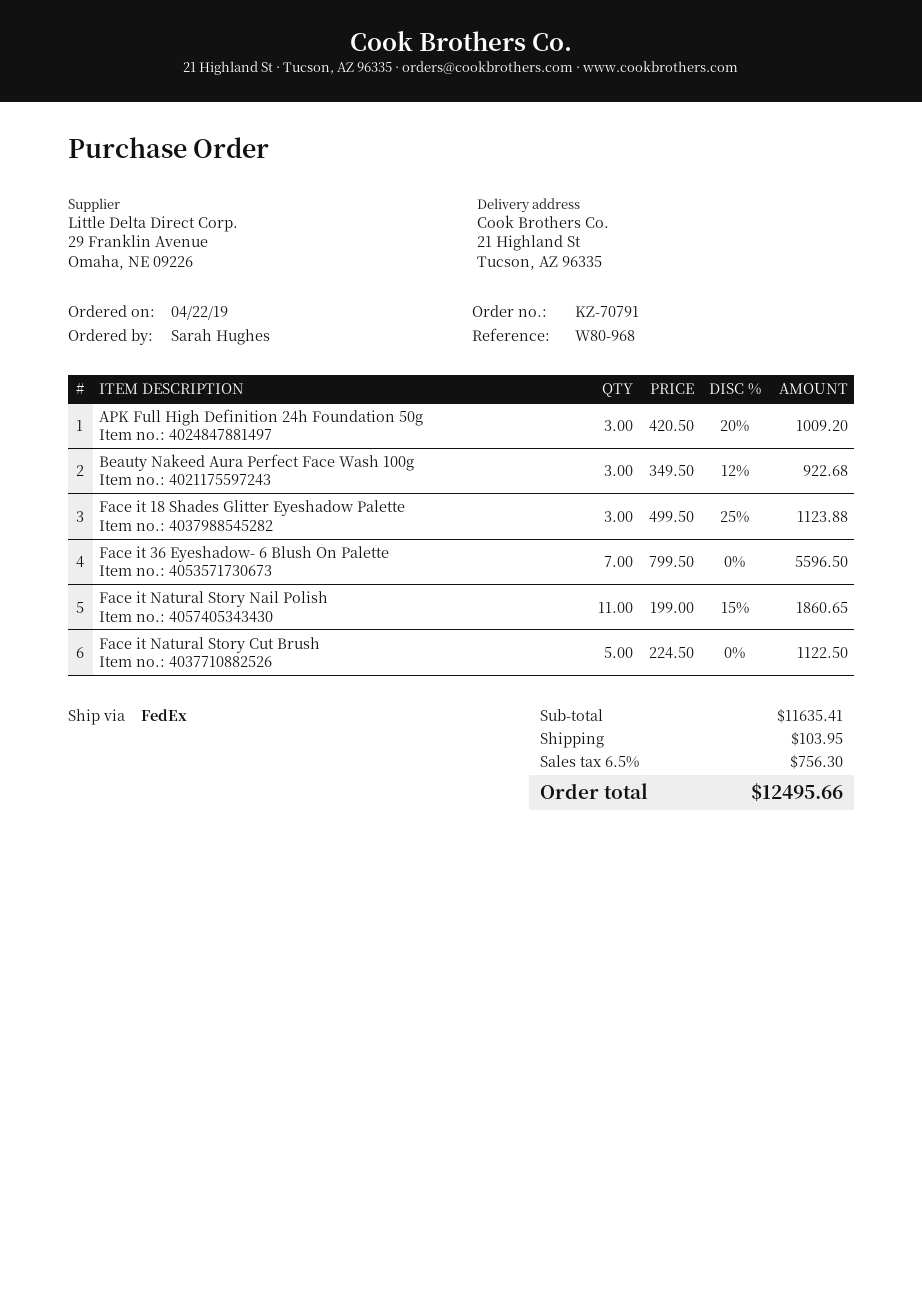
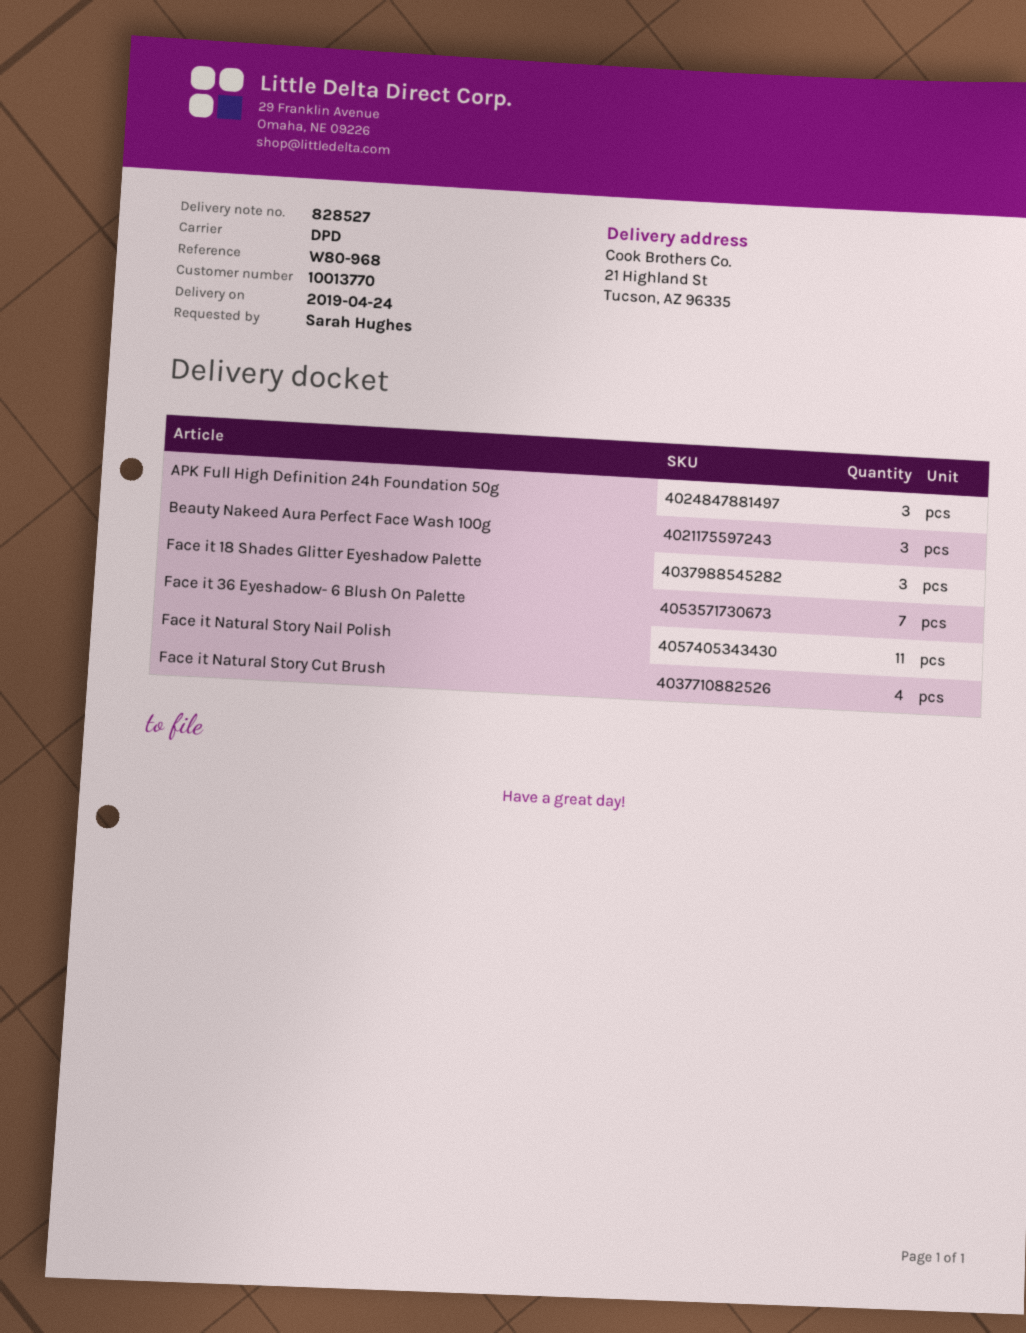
shipping method: FedEx -> DPD
Face it Natural Story Cut Brush: 5 -> 4

